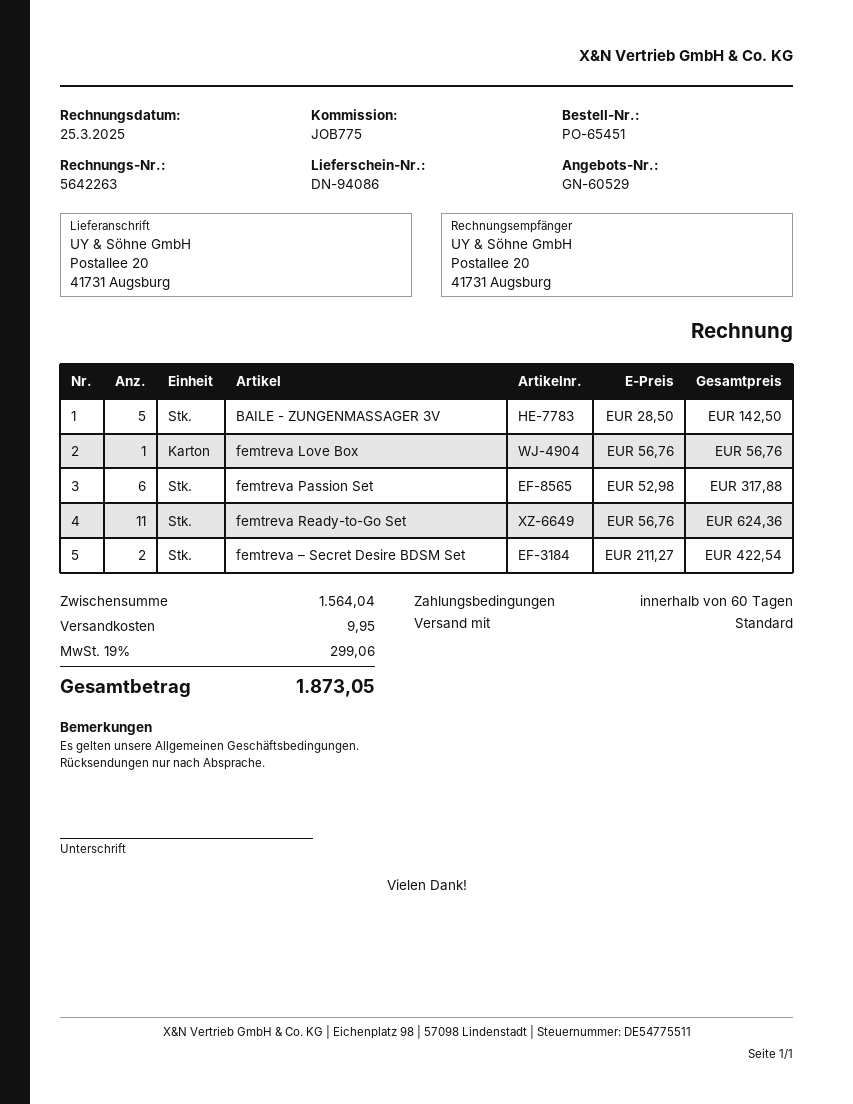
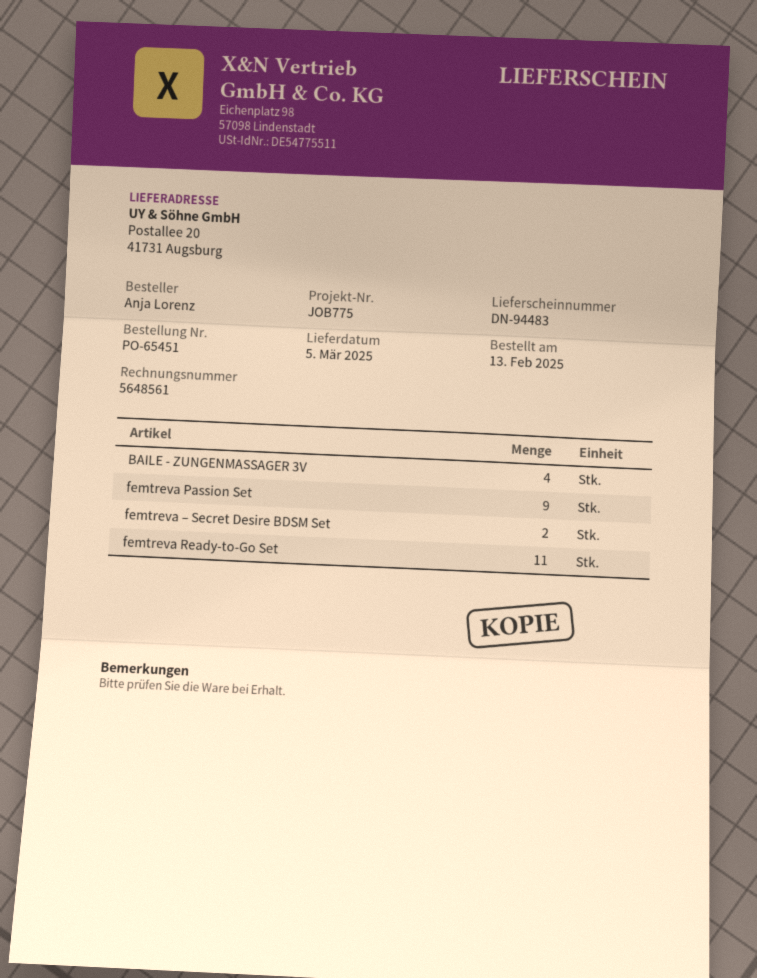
delivery note number: DN-94086 -> DN-94483
invoice number: 5642263 -> 5648561
BAILE - ZUNGENMASSAGER 3V: 5 -> 4
femtreva Love Box: 1 -> none
femtreva Passion Set: 6 -> 9

